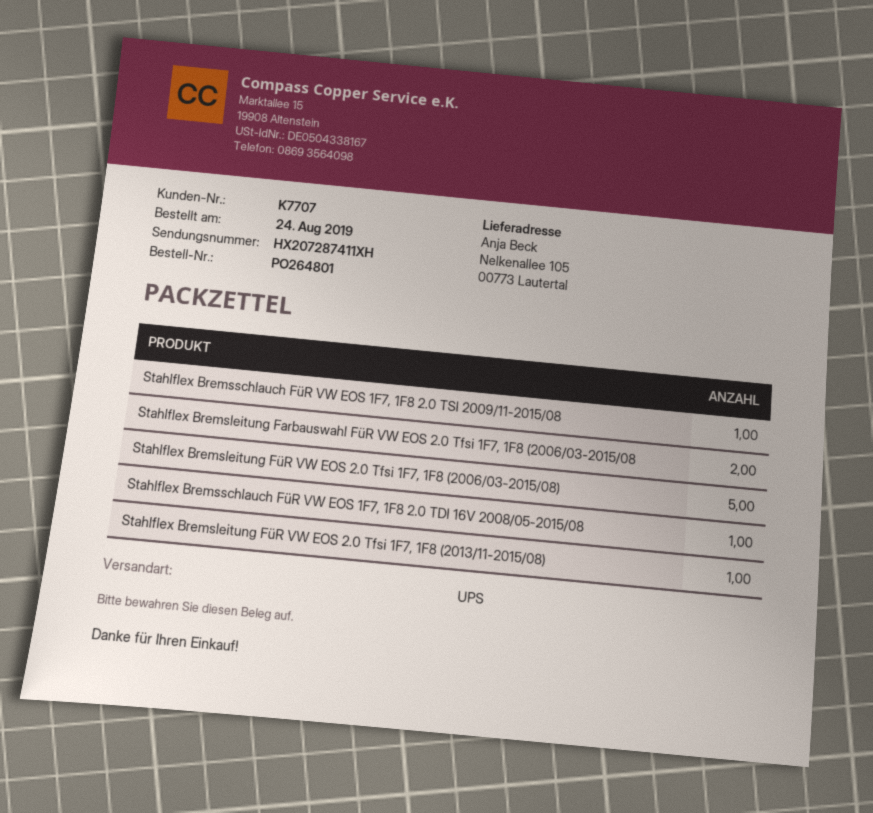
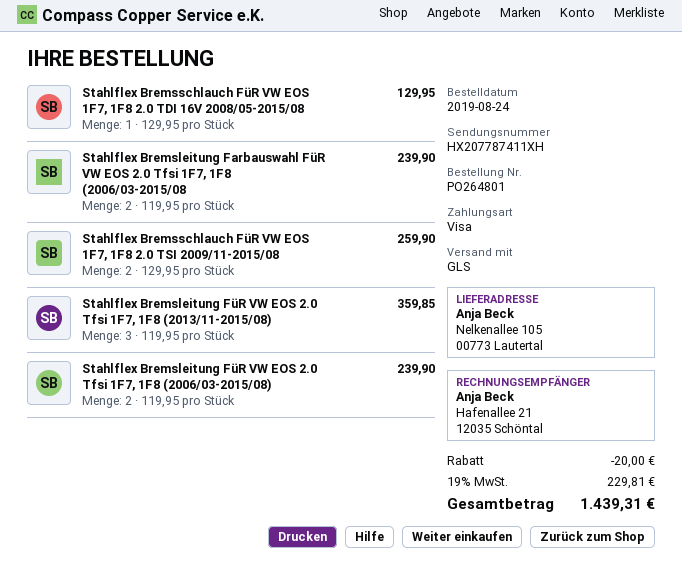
shipping method: UPS -> GLS
tracking number: HX207287411XH -> HX207787411XH
Stahlflex Bremsschlauch FüR VW EOS 1F7, 1F8 2.0 TSI 2009/11-2015/08: 1 -> 2
Stahlflex Bremsleitung FüR VW EOS 2.0 Tfsi 1F7, 1F8 (2006/03-2015/08): 5 -> 2
Stahlflex Bremsleitung FüR VW EOS 2.0 Tfsi 1F7, 1F8 (2013/11-2015/08): 1 -> 3

